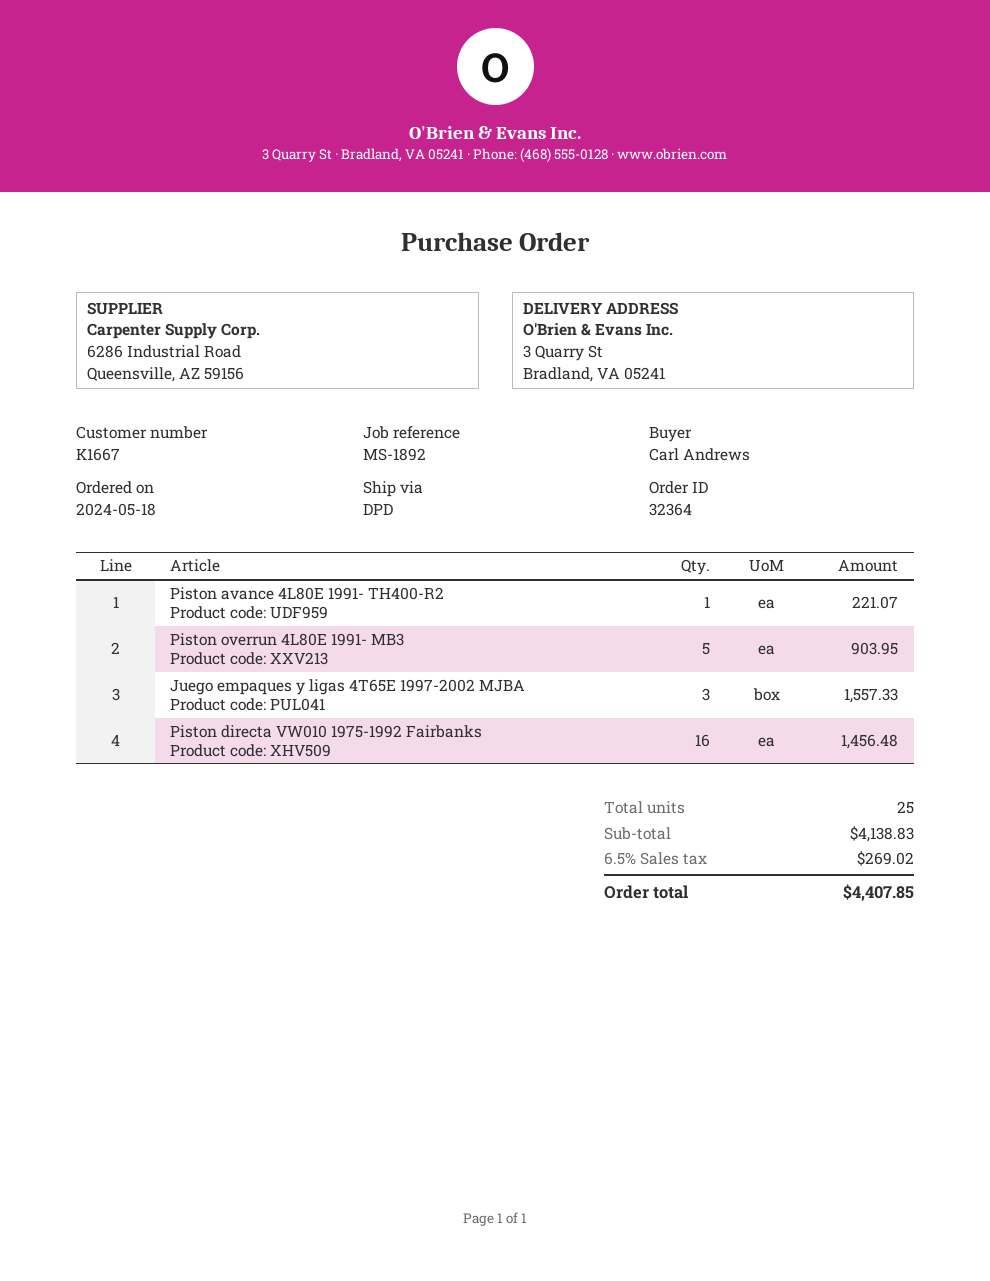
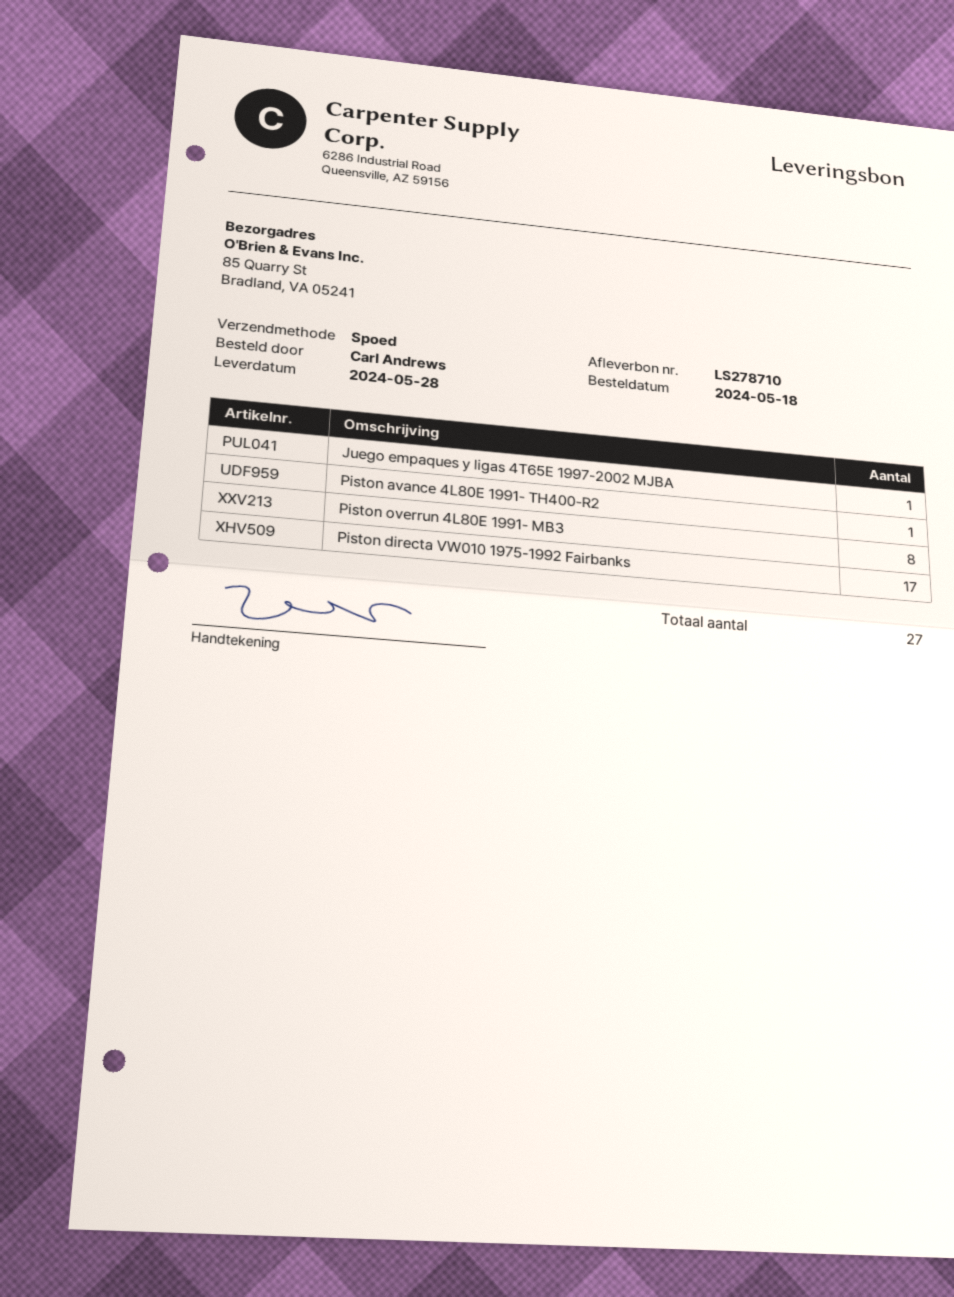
shipping method: DPD -> express
ship to: 3 Quarry St, Bradland, VA 05241 -> 85 Quarry St, Bradland, VA 05241
Piston overrun 4L80E 1991- MB3: 5 -> 8
Juego empaques y ligas 4T65E 1997-2002 MJBA: 3 -> 1
Piston directa VW010 1975-1992 Fairbanks: 16 -> 17
total quantity: 25 -> 27

